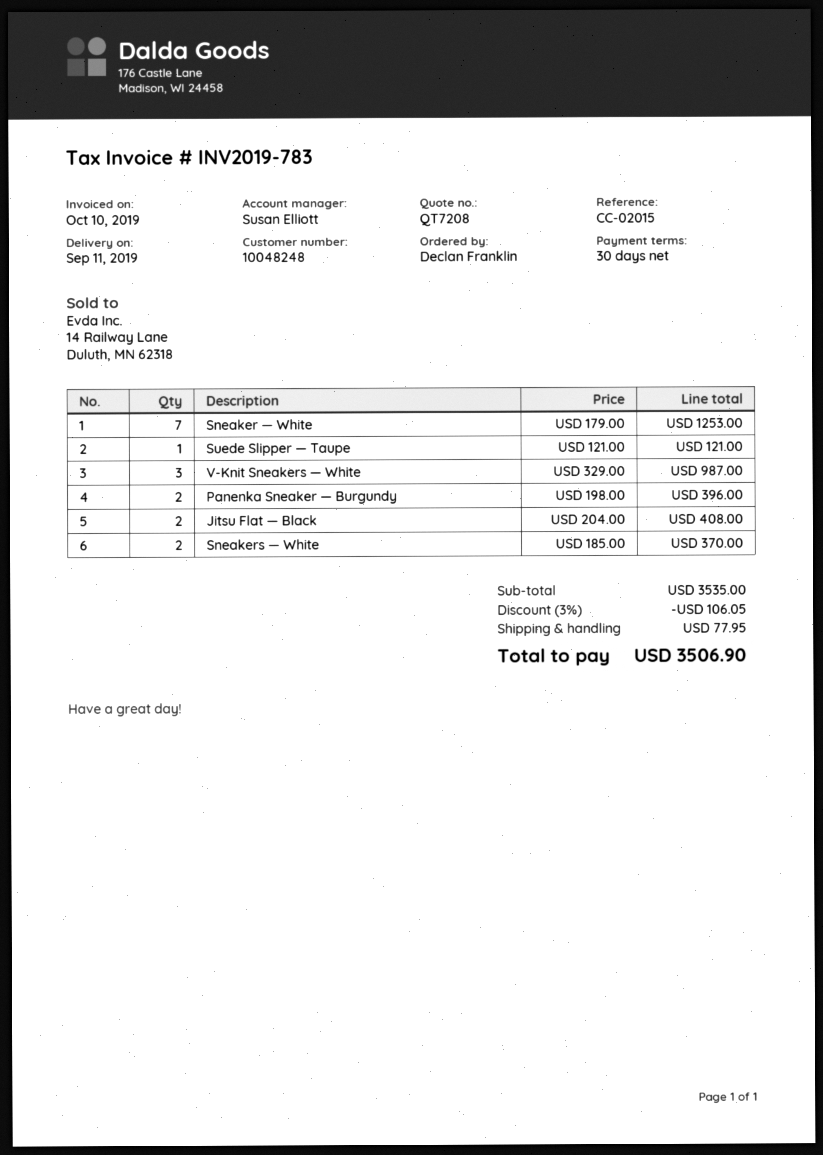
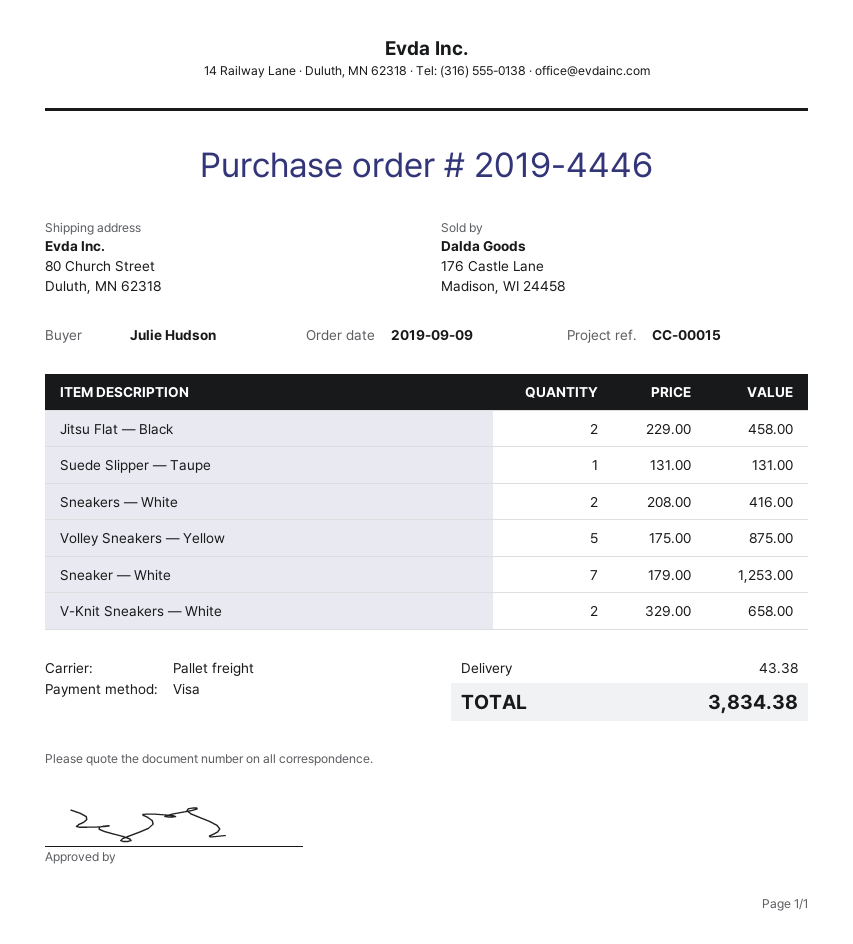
reference: CC-02015 -> CC-00015
ordered by: Declan Franklin -> Julie Hudson
Suede Slipper — Taupe: 1 x 121.00 = 121.00 -> 1 x 131.00 = 131.00
V-Knit Sneakers — White: 3 x 329.00 = 987.00 -> 2 x 329.00 = 658.00
Panenka Sneaker — Burgundy: 2 x 198.00 = 396.00 -> none
Jitsu Flat — Black: 2 x 204.00 = 408.00 -> 2 x 229.00 = 458.00
Sneakers — White: 2 x 185.00 = 370.00 -> 2 x 208.00 = 416.00
Volley Sneakers — Yellow: none -> 5 x 175.00 = 875.00
discount: 3% = 106.05 -> none
shipping: 77.95 -> 43.38
total: 3506.90 -> 3834.38

